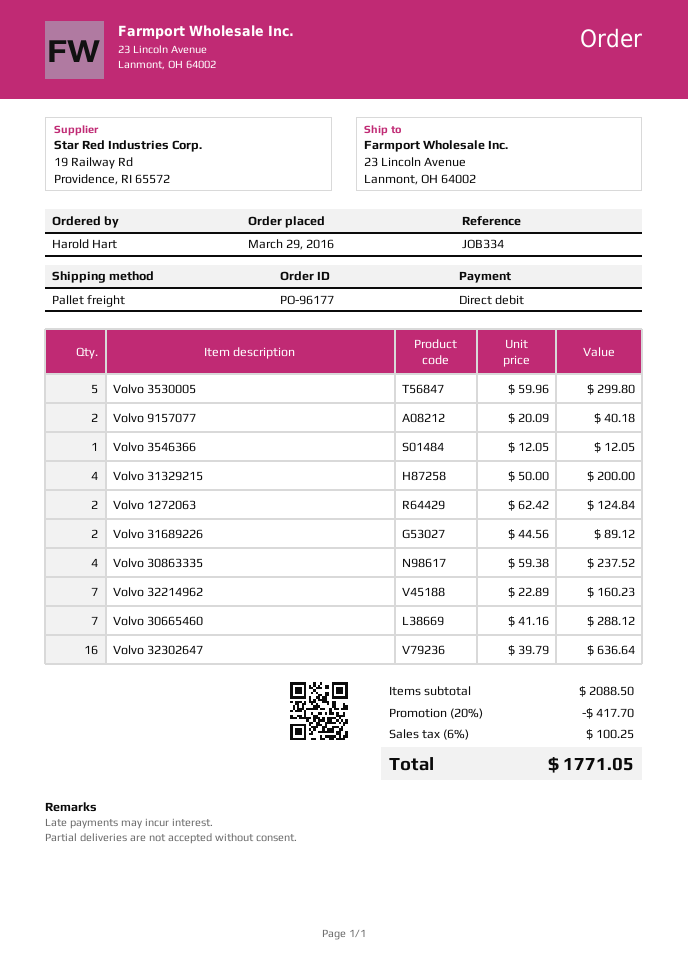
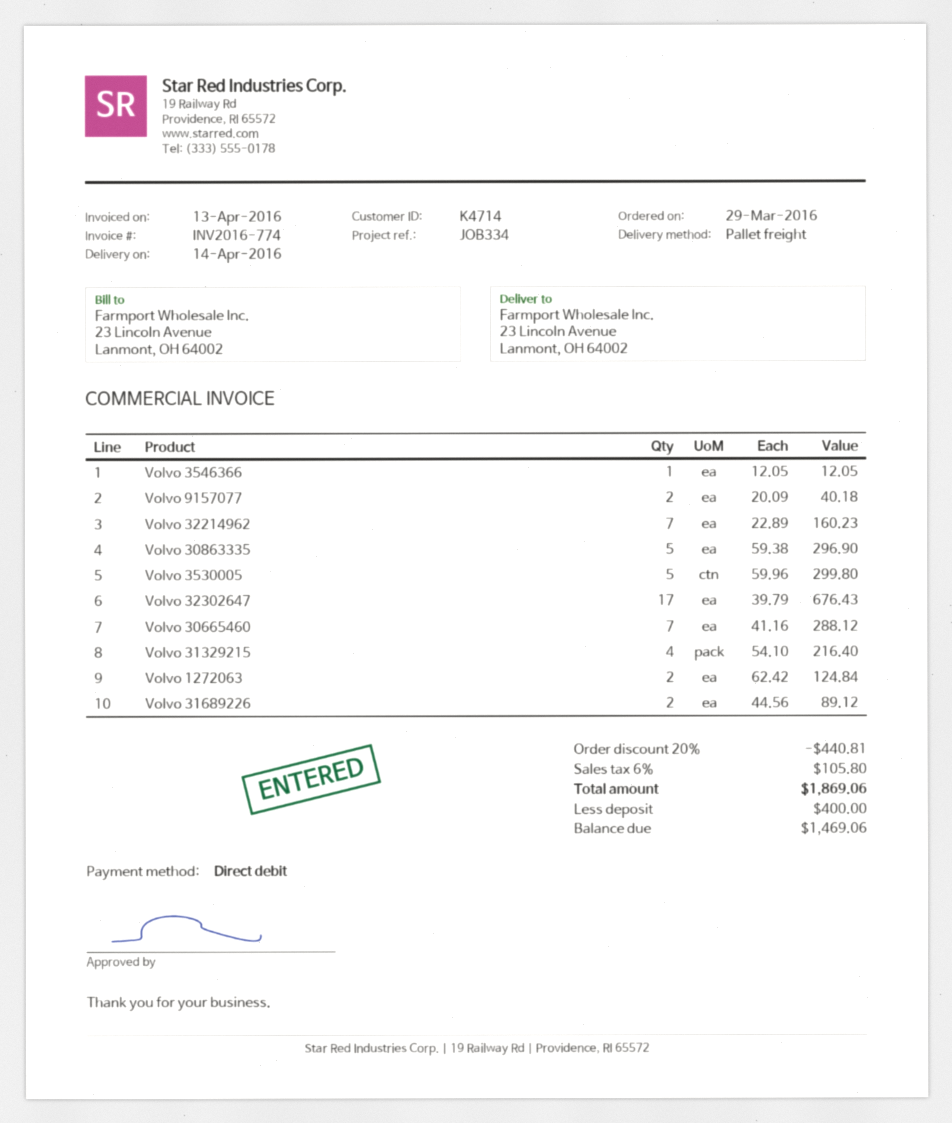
Volvo 31329215: 4 x 50.00 = 200.00 -> 4 x 54.10 = 216.40
Volvo 30863335: 4 x 59.38 = 237.52 -> 5 x 59.38 = 296.90
Volvo 32302647: 16 x 39.79 = 636.64 -> 17 x 39.79 = 676.43
discount: 20% = 417.70 -> 20% = 440.81
tax: 6% = 100.25 -> 6% = 105.80
total: 1771.05 -> 1869.06

